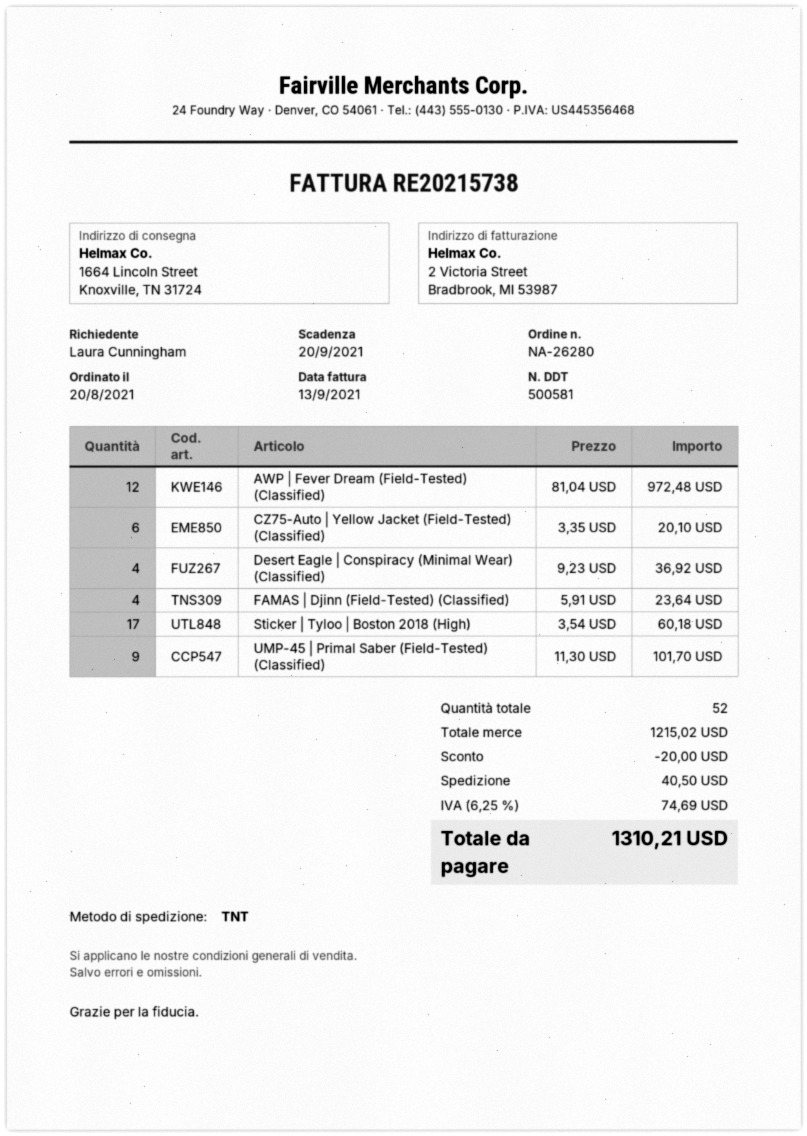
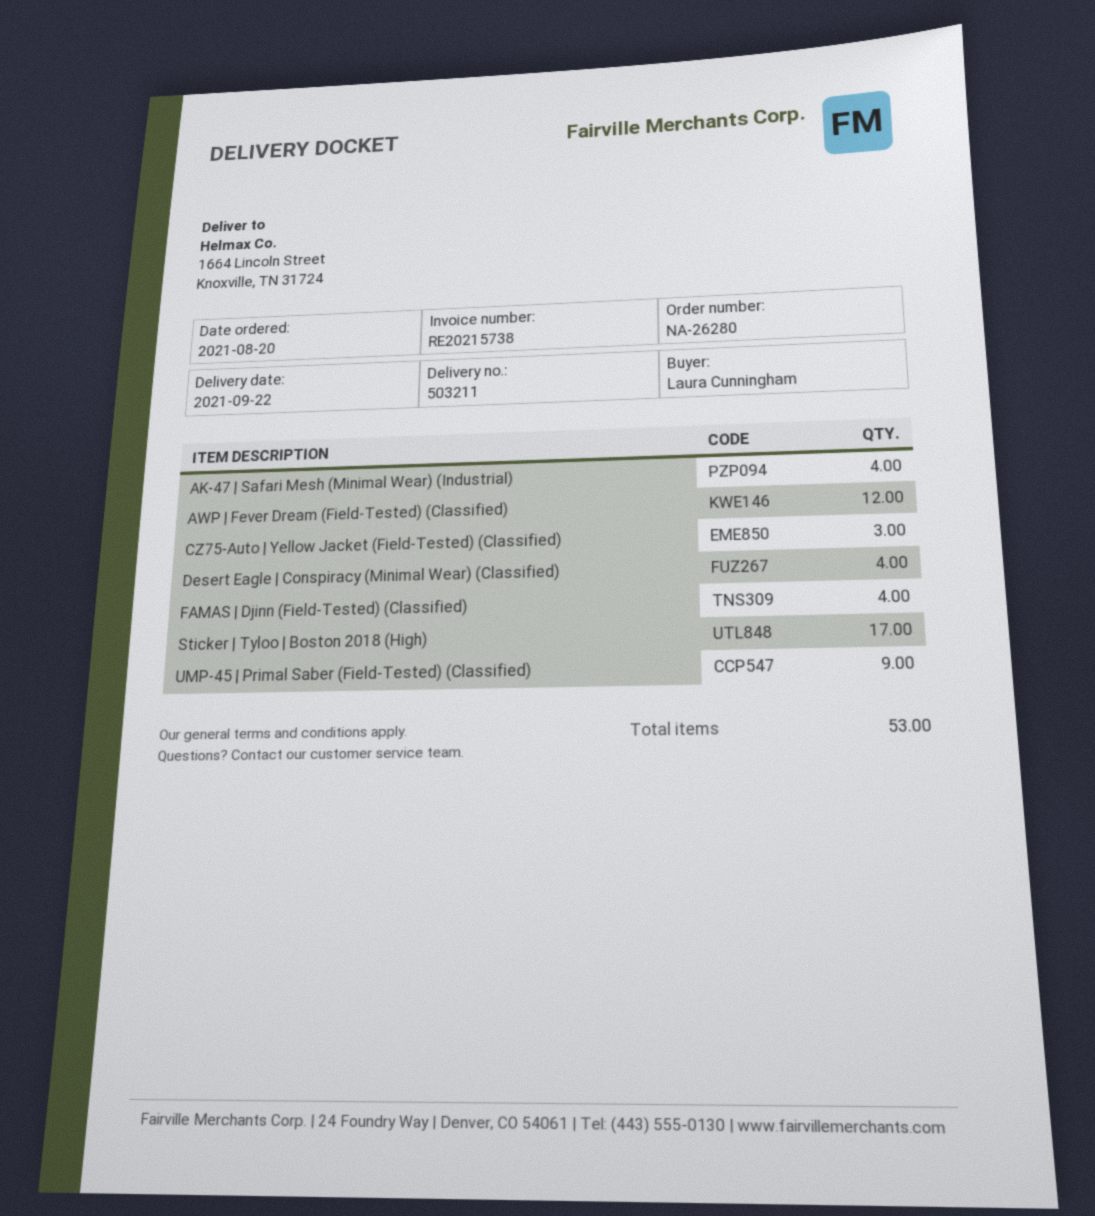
delivery note number: 500581 -> 503211
CZ75-Auto | Yellow Jacket (Field-Tested) (Classified): 6 -> 3
AK-47 | Safari Mesh (Minimal Wear) (Industrial): none -> 4
total quantity: 52 -> 53

